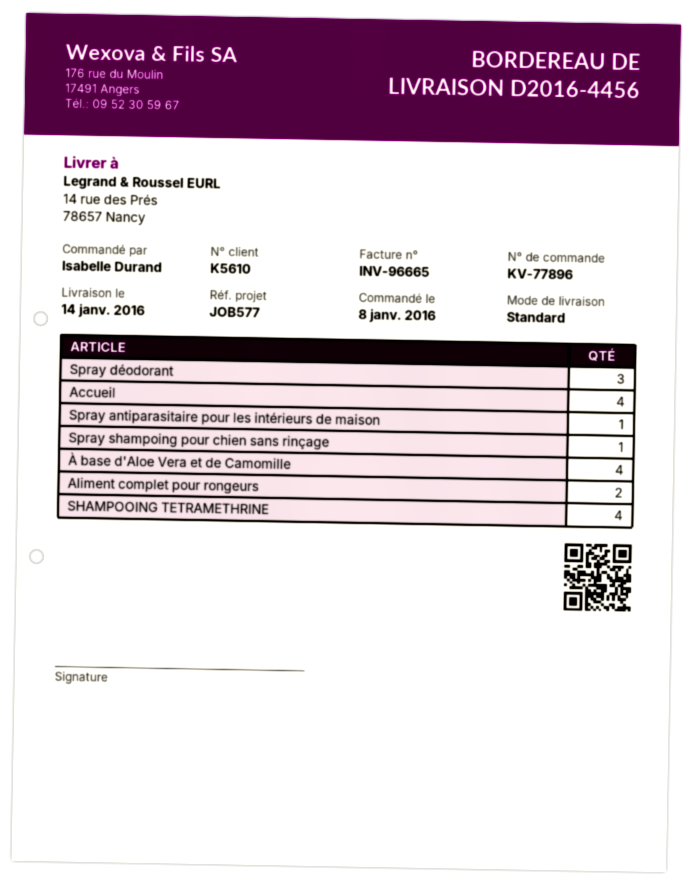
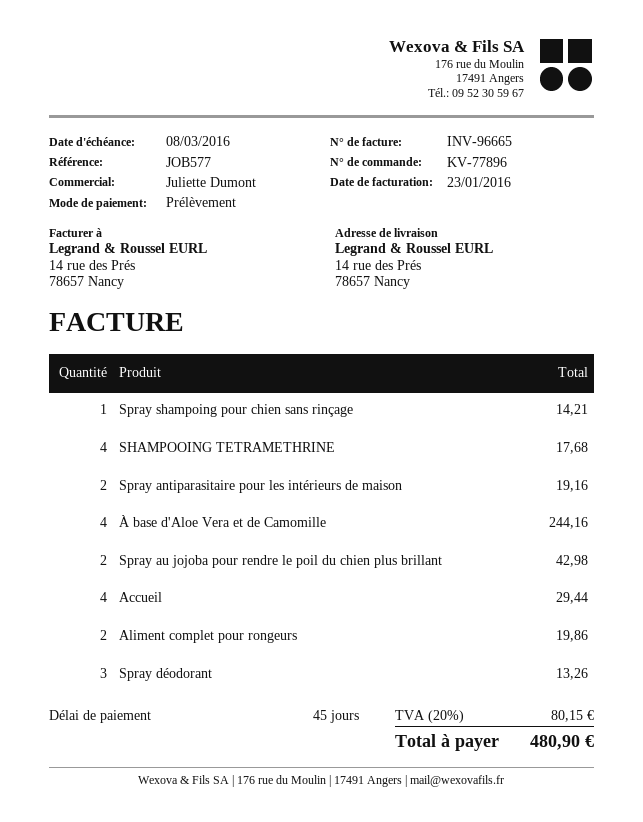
Spray antiparasitaire pour les intérieurs de maison: 1 -> 2
Spray au jojoba pour rendre le poil du chien plus brillant: none -> 2

